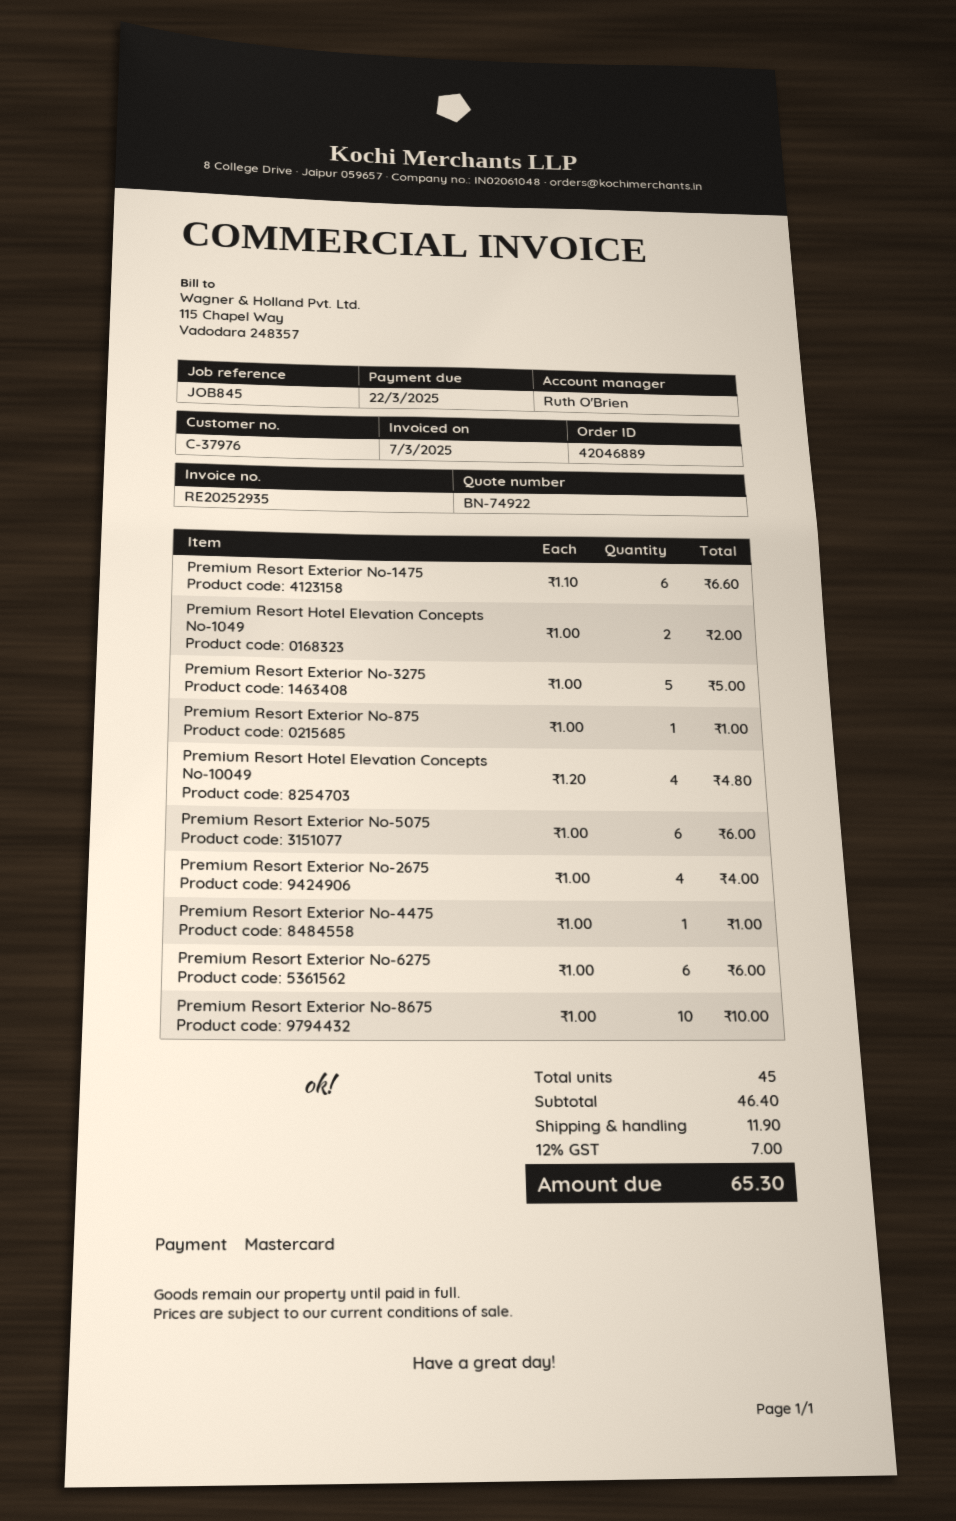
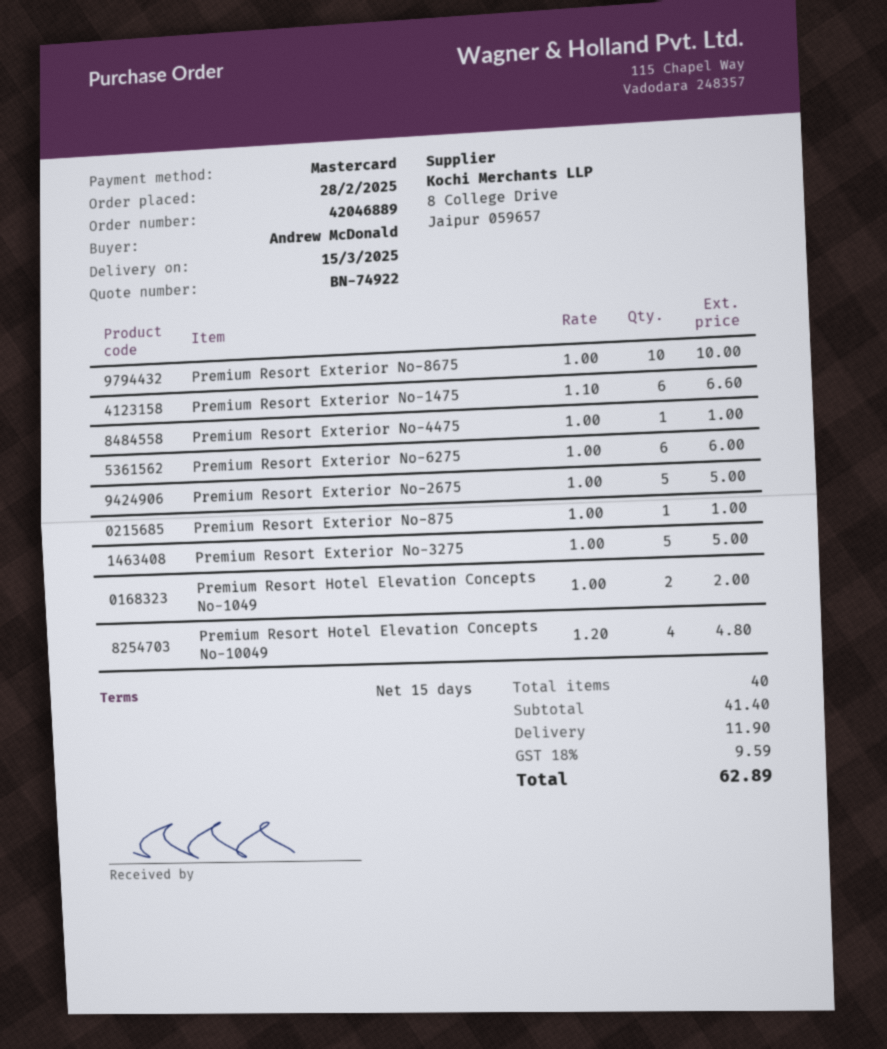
Premium Resort Exterior No-5075: 6 x 1.00 = 6.00 -> none
Premium Resort Exterior No-2675: 4 x 1.00 = 4.00 -> 5 x 1.00 = 5.00
total quantity: 45 -> 40
subtotal: 46.40 -> 41.40
tax: 12% = 7.00 -> 18% = 9.59
total: 65.30 -> 62.89

